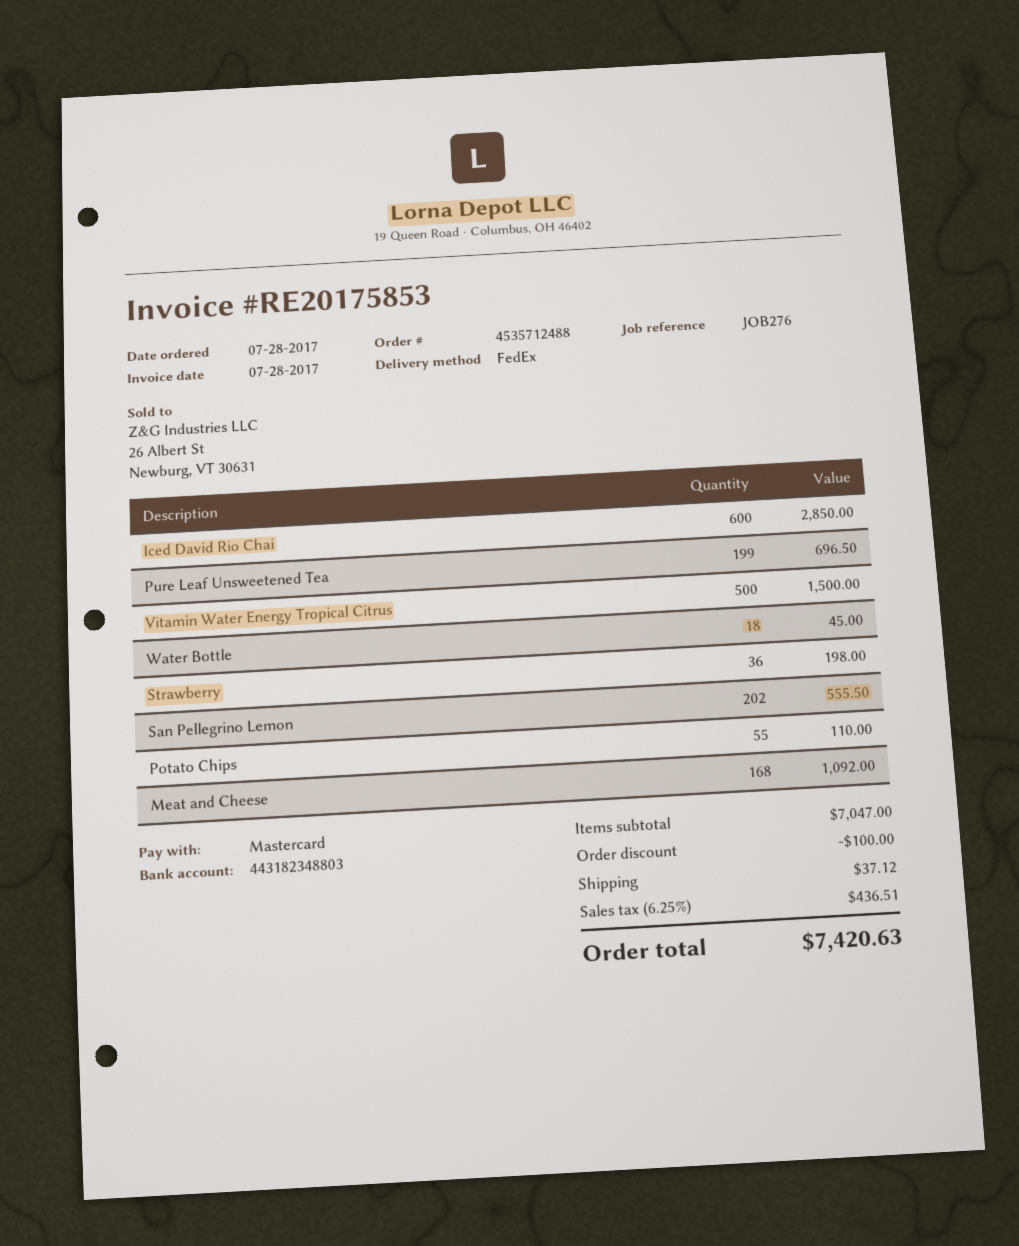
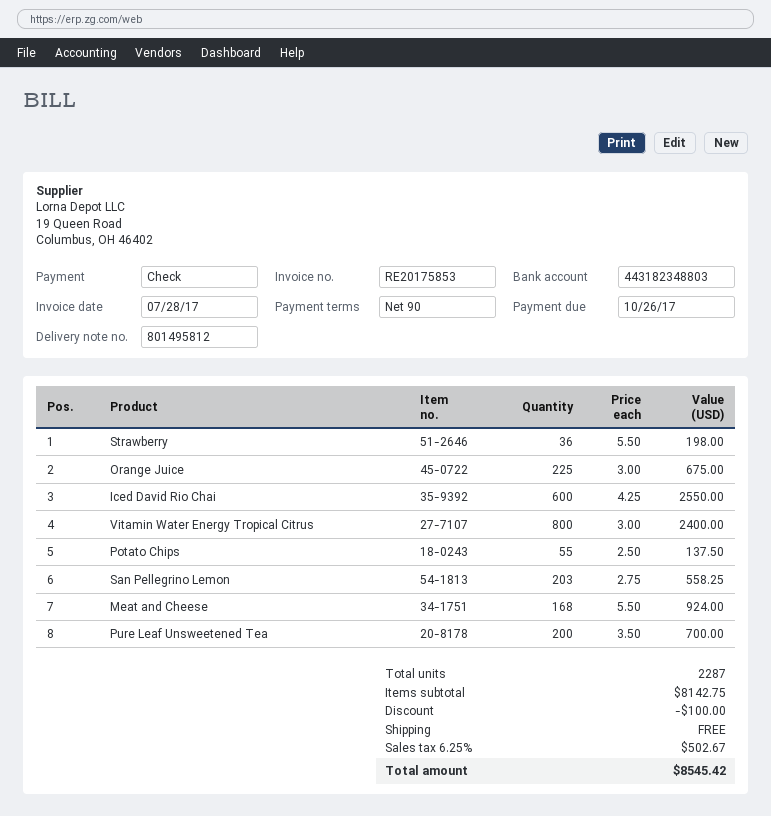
payment method: Mastercard -> cheque
Iced David Rio Chai: 600 for 2850.00 -> 600 for 2550.00
Pure Leaf Unsweetened Tea: 199 for 696.50 -> 200 for 700.00
Vitamin Water Energy Tropical Citrus: 500 for 1500.00 -> 800 for 2400.00
Water Bottle: 18 for 45.00 -> none
San Pellegrino Lemon: 202 for 555.50 -> 203 for 558.25
Potato Chips: 55 for 110.00 -> 55 for 137.50
Meat and Cheese: 168 for 1092.00 -> 168 for 924.00
Orange Juice: none -> 225 for 675.00
subtotal: 7047.00 -> 8142.75
shipping: 37.12 -> 0.00
tax: 6.25% = 436.51 -> 6.25% = 502.67
total: 7420.63 -> 8545.42

